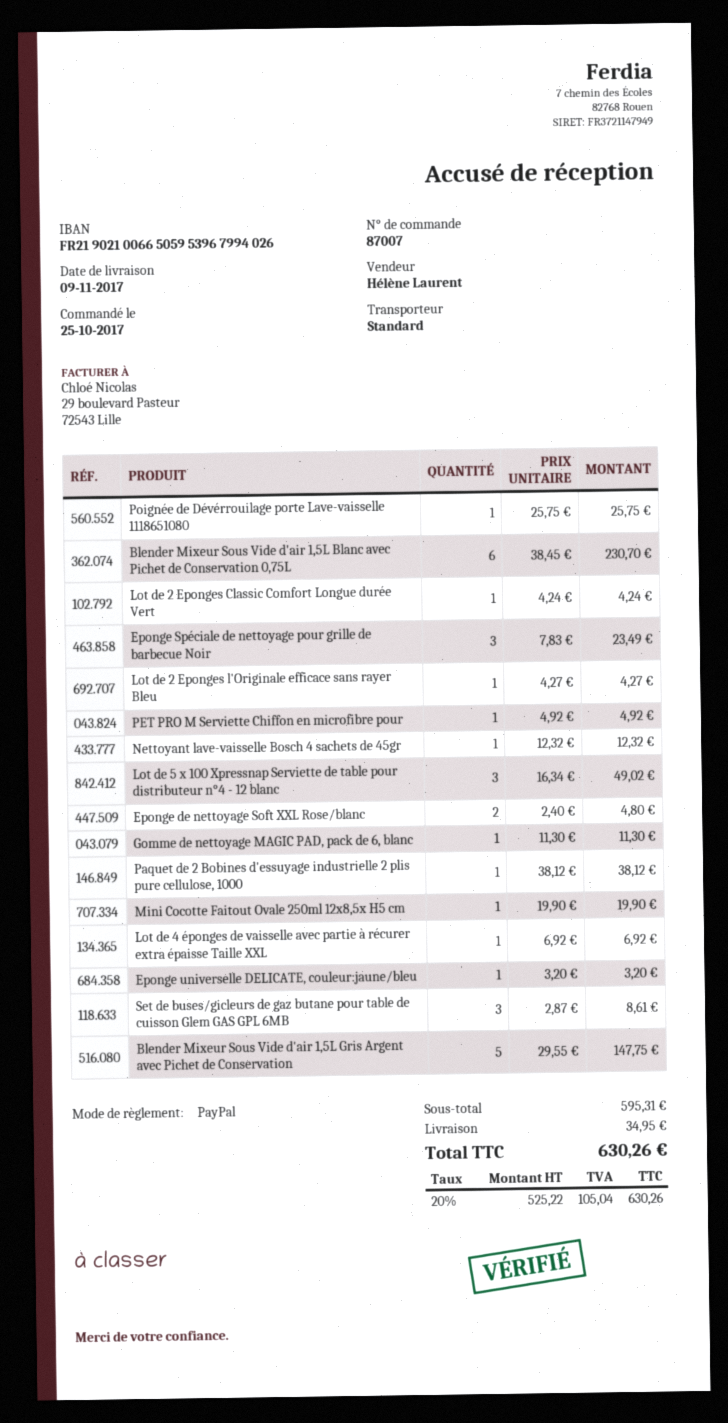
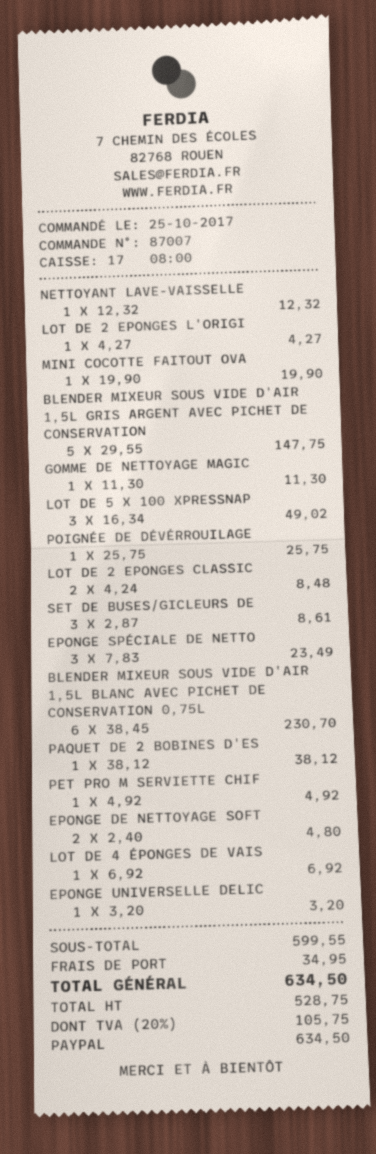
Lot de 2 Eponges Classic Comfort Longue durée Vert: 1 x 4.24 = 4.24 -> 2 x 4.24 = 8.48
subtotal: 595.31 -> 599.55
net: 525.22 -> 528.75
tax: 20% = 105.04 -> 20% = 105.75
total: 630.26 -> 634.50

